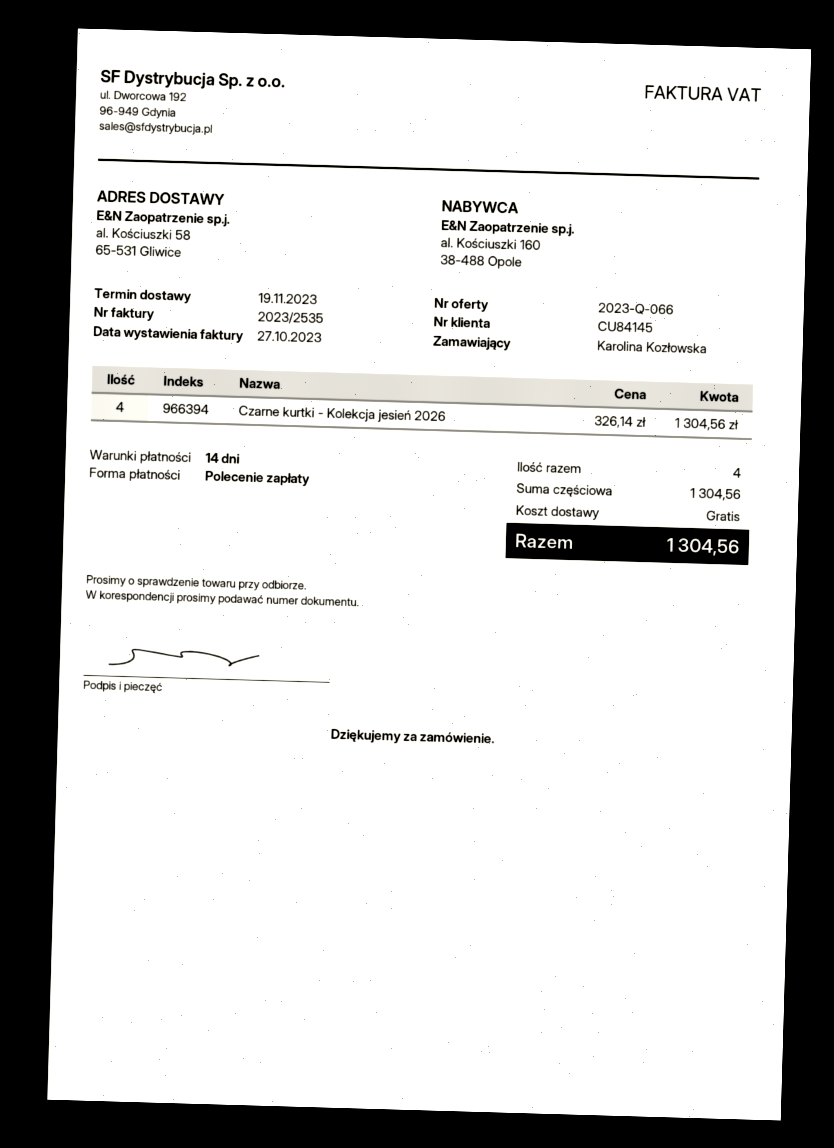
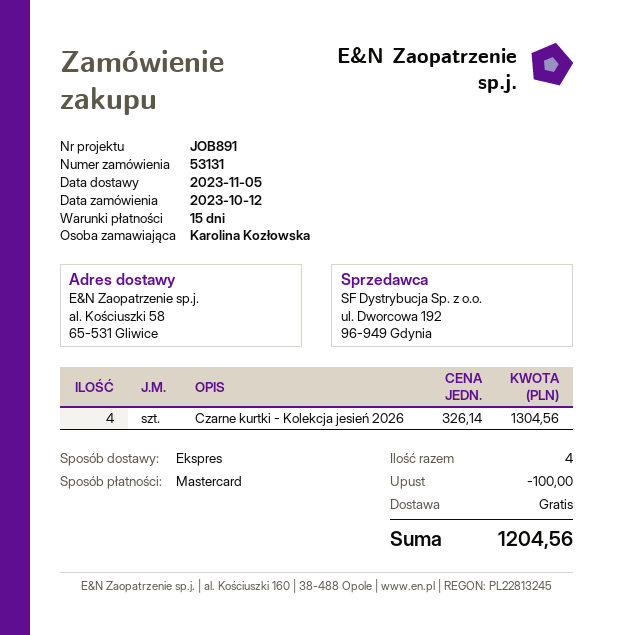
delivery date: 2023-11-19 -> 2023-11-05
payment terms: 14 days -> 15 days
payment method: direct debit -> Mastercard
discount: none -> 100.00
total: 1304.56 -> 1204.56

